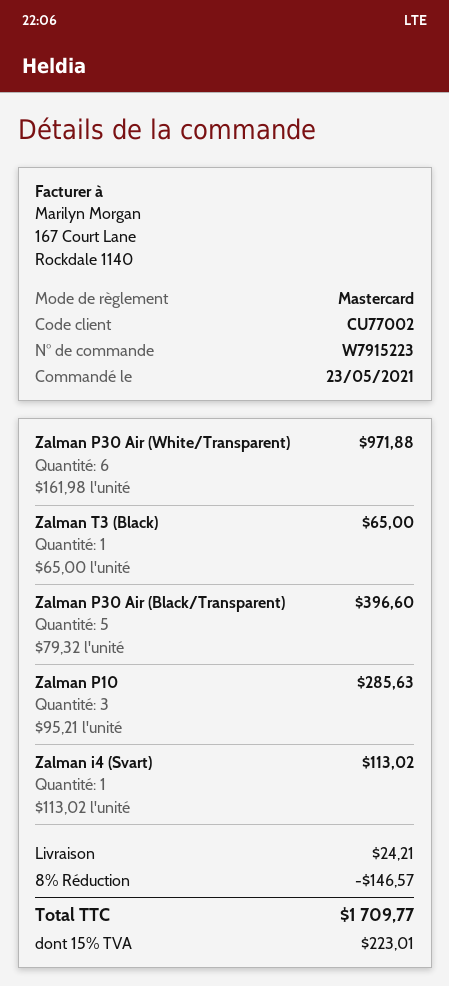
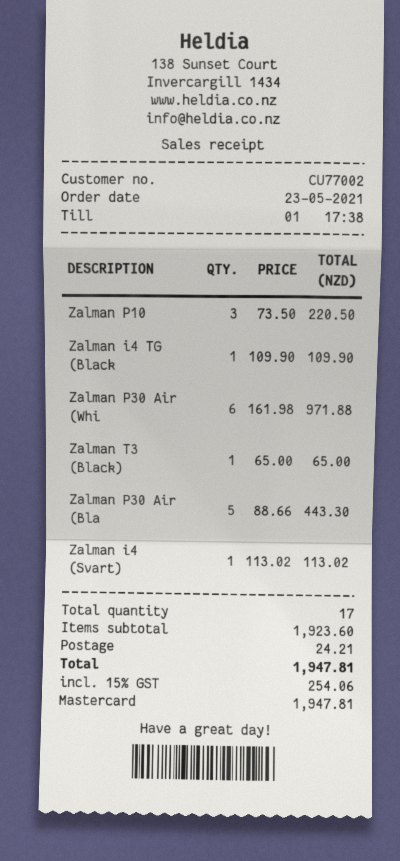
Zalman P30 Air (Black/Transparent): 5 x 79.32 = 396.60 -> 5 x 88.66 = 443.30
Zalman P10: 3 x 95.21 = 285.63 -> 3 x 73.50 = 220.50
Zalman i4 TG (Black: none -> 1 x 109.90 = 109.90
discount: 8% = 146.57 -> none
tax: 15% = 223.01 -> 15% = 254.06
total: 1709.77 -> 1947.81

